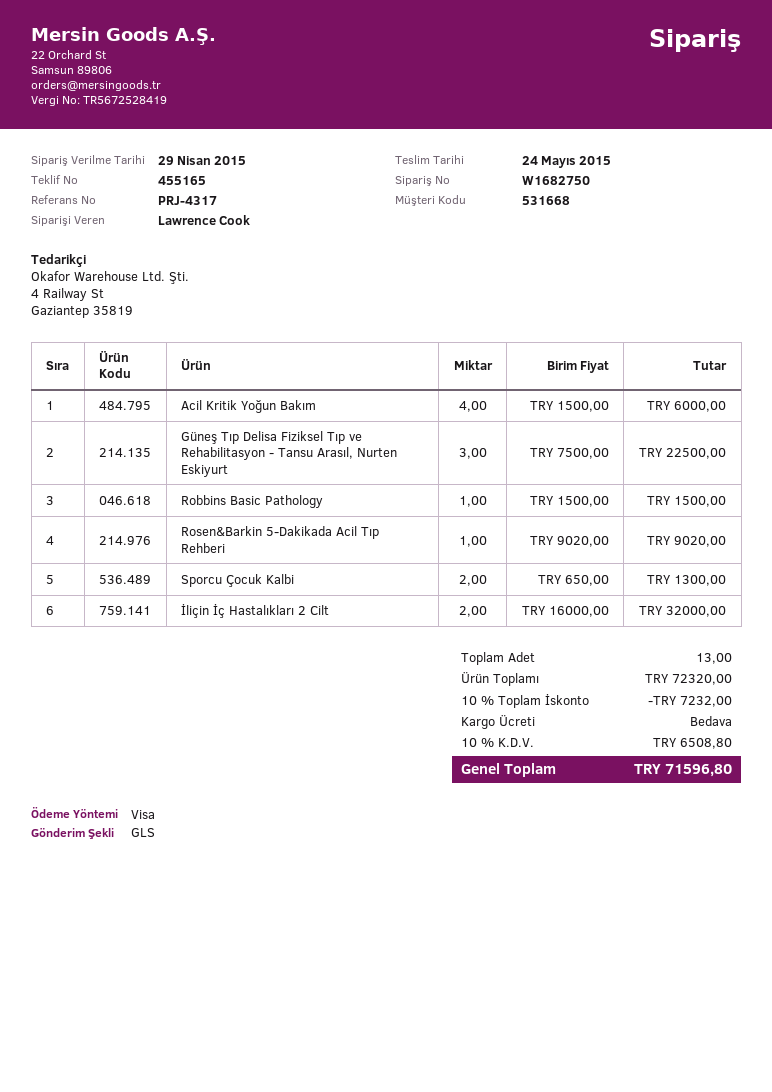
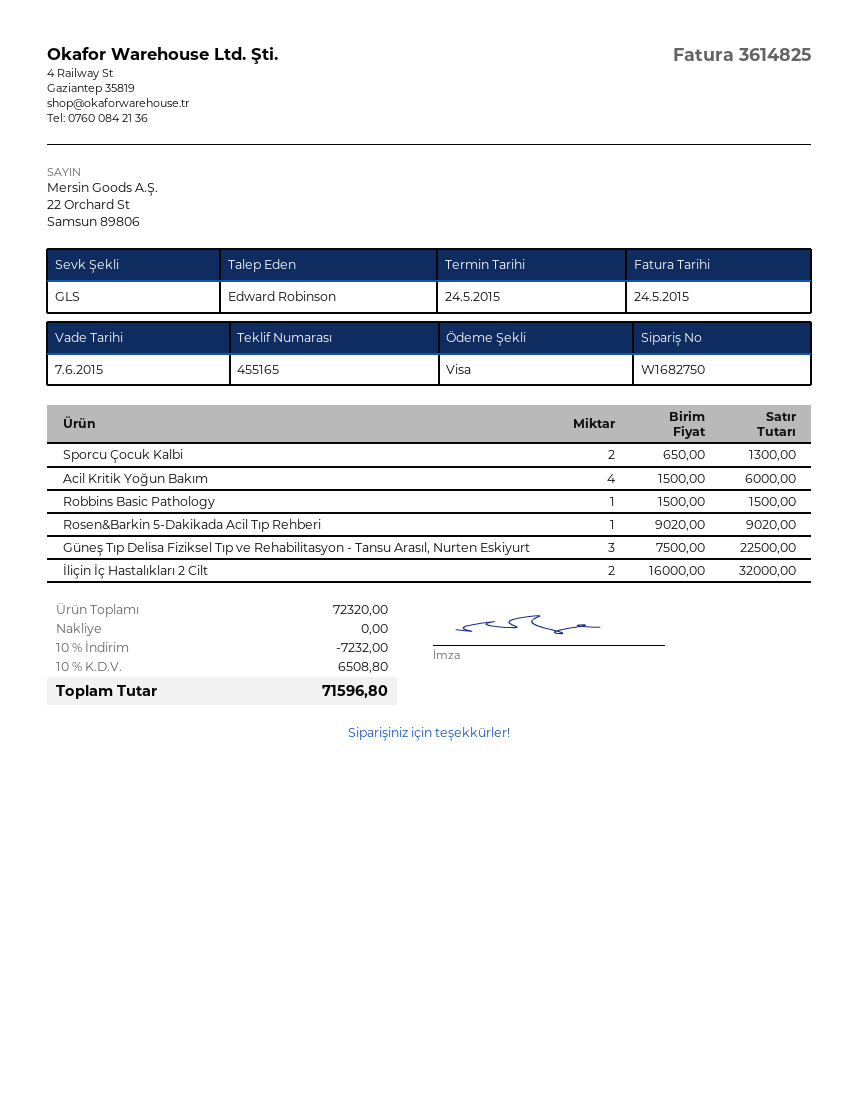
ordered by: Lawrence Cook -> Edward Robinson

